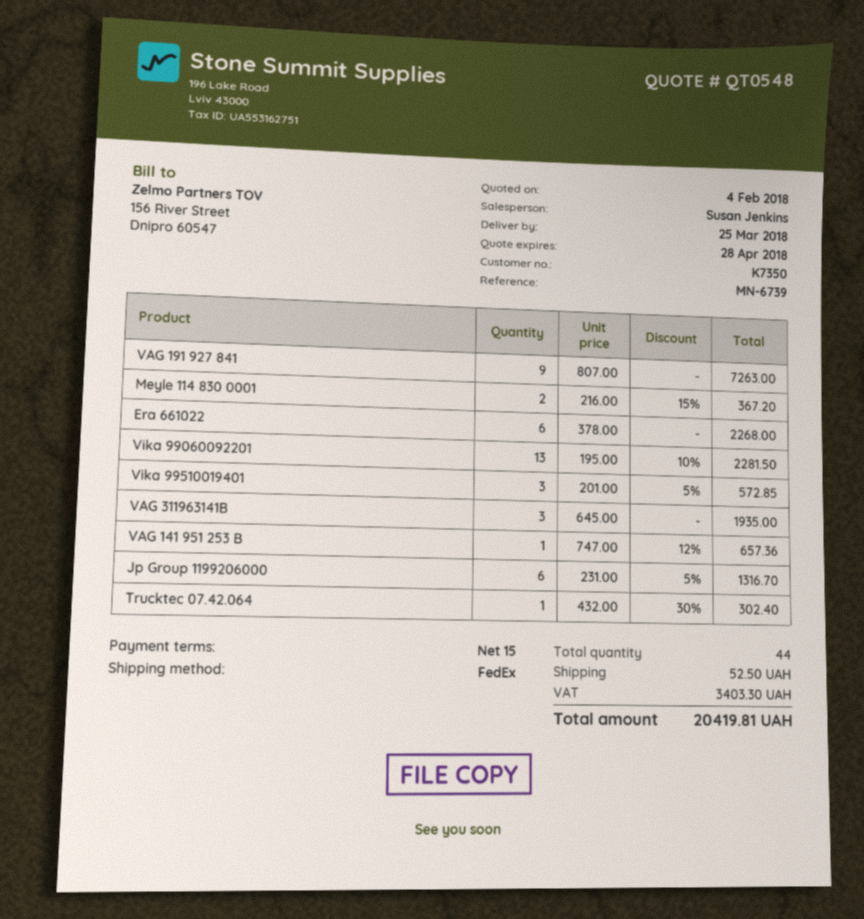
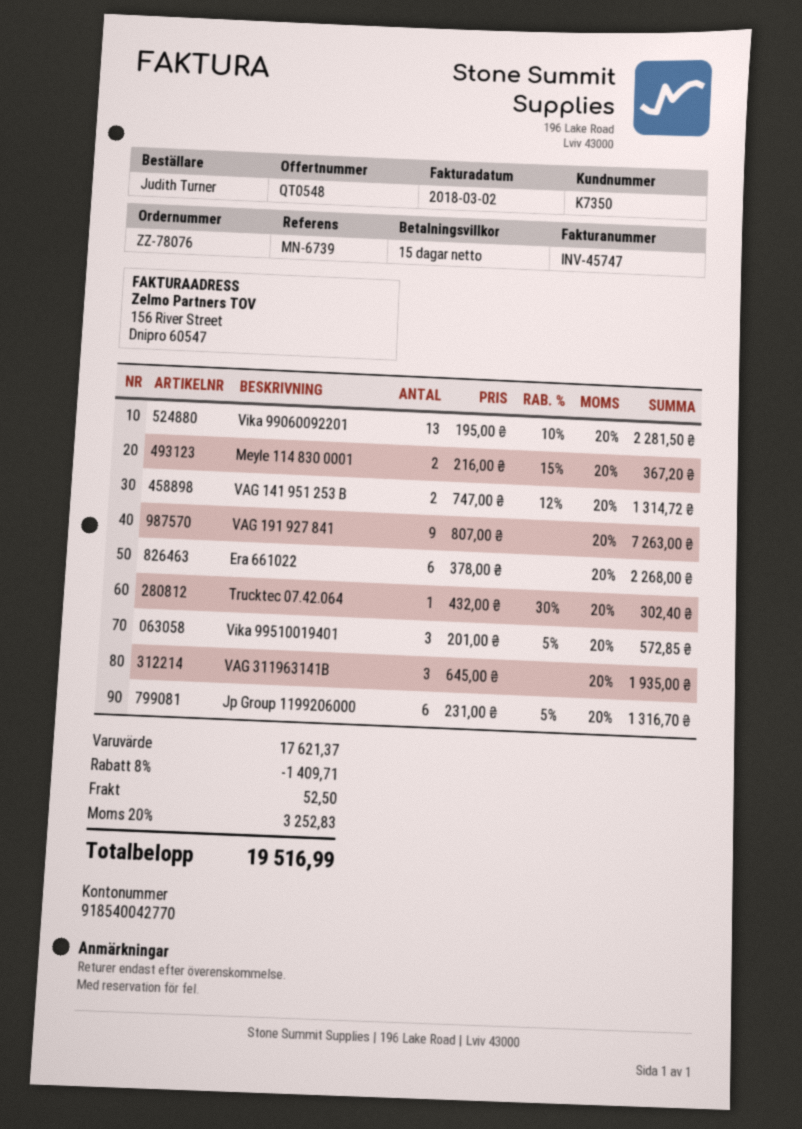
VAG 141 951 253 B: 1 x 747.00 - 12% = 657.36 -> 2 x 747.00 - 12% = 1314.72
discount: none -> 8% = 1409.71
tax: 3403.30 -> 3252.83
total: 20419.81 -> 19516.99

